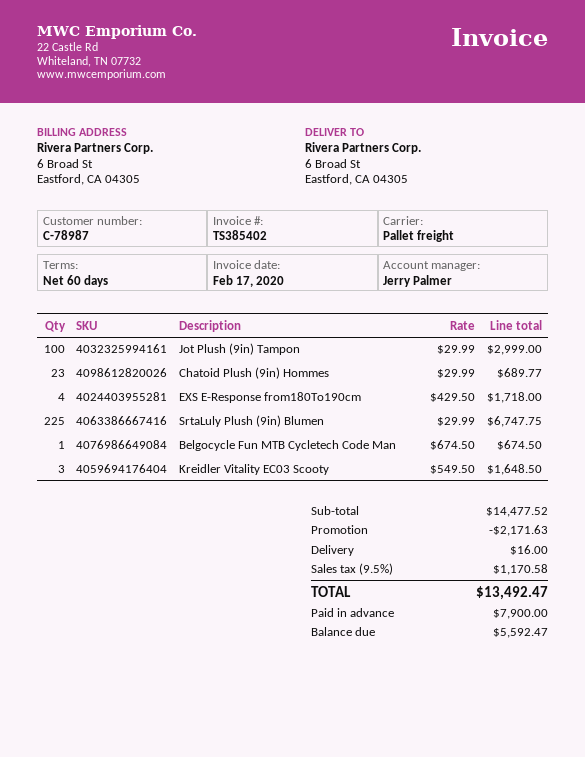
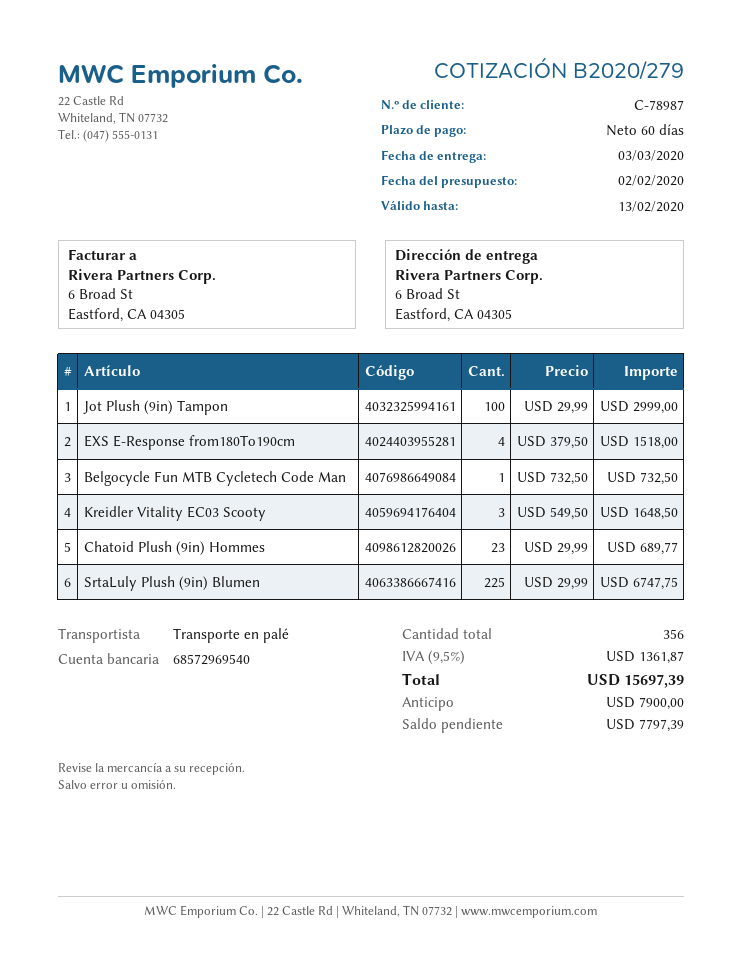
EXS E-Response from180To190cm: 4 x 429.50 = 1718.00 -> 4 x 379.50 = 1518.00
Belgocycle Fun MTB Cycletech Code Man: 1 x 674.50 = 674.50 -> 1 x 732.50 = 732.50
discount: 2171.63 -> none
shipping: 16.00 -> none
tax: 9.5% = 1170.58 -> 9.5% = 1361.87
total: 13492.47 -> 15697.39
balance: 5592.47 -> 7797.39

